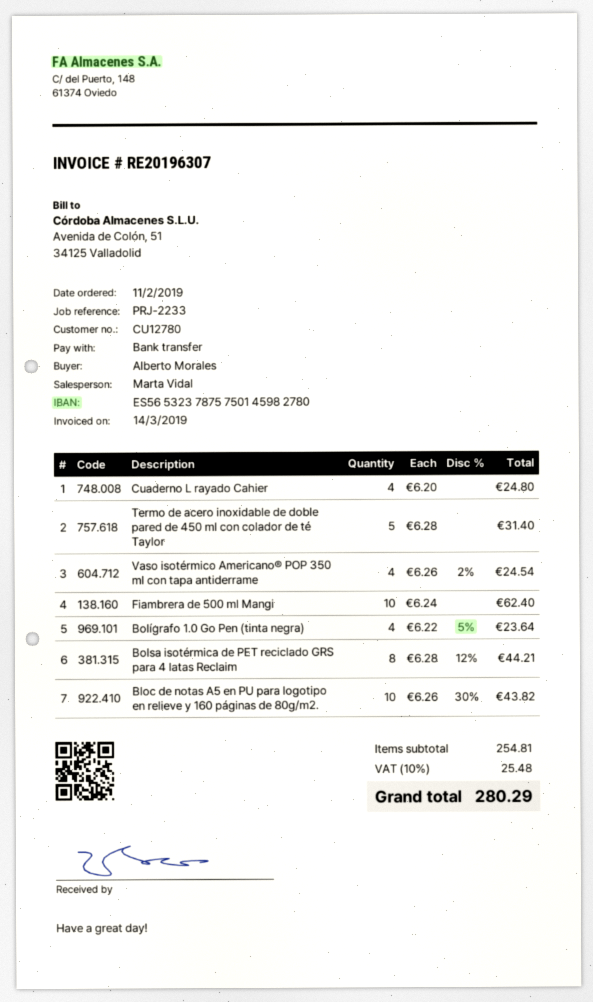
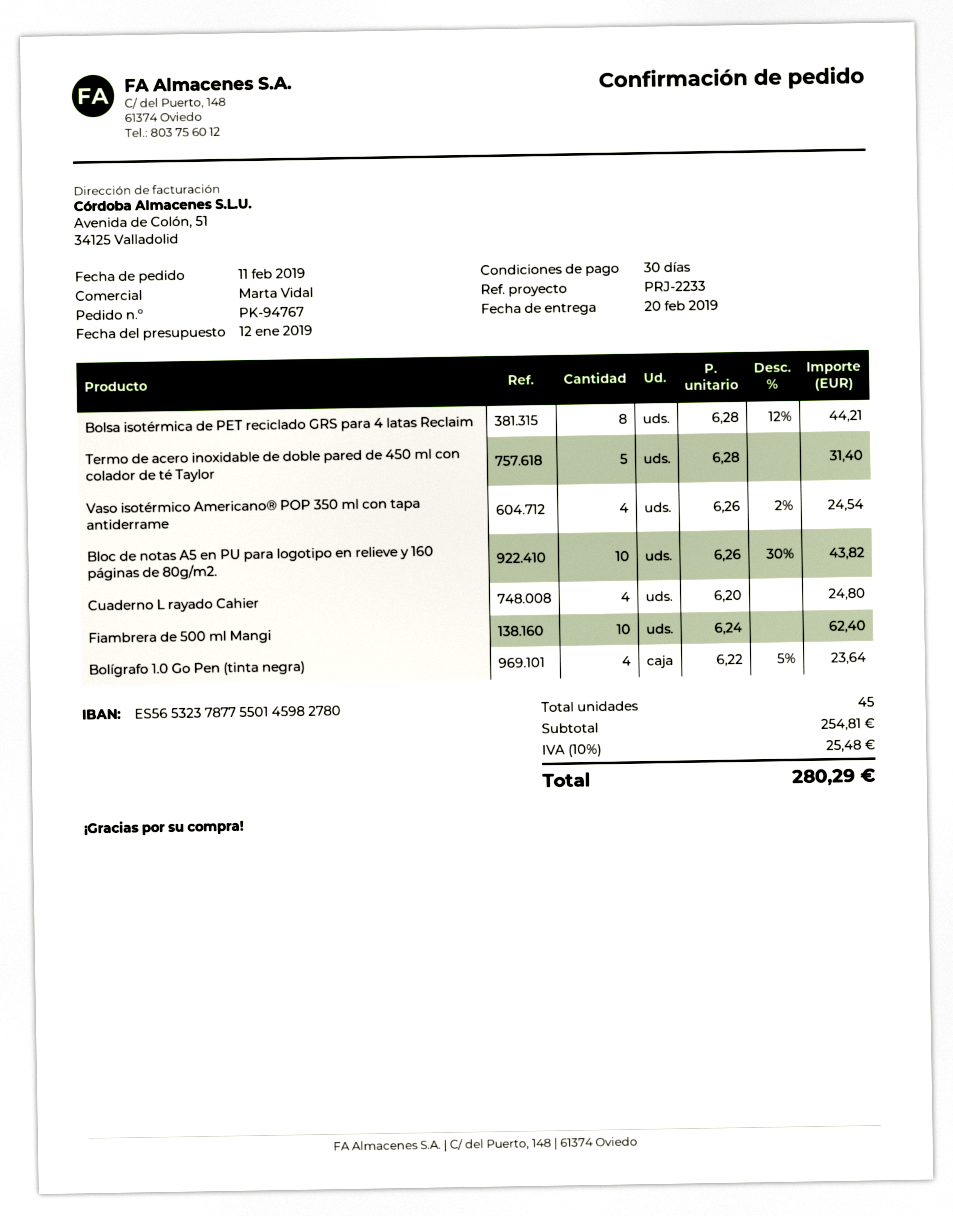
bank account: ES5653237875750145982780 -> ES5653237877550145982780

